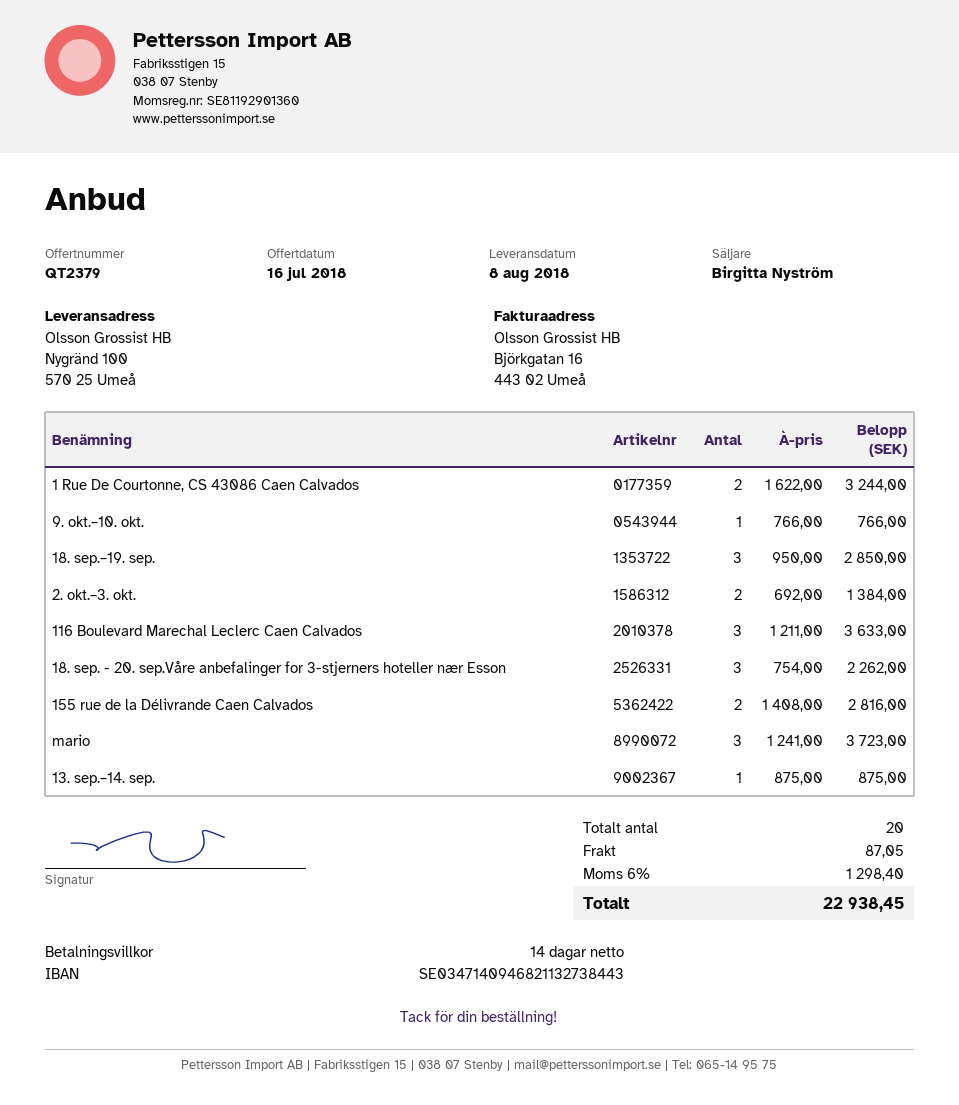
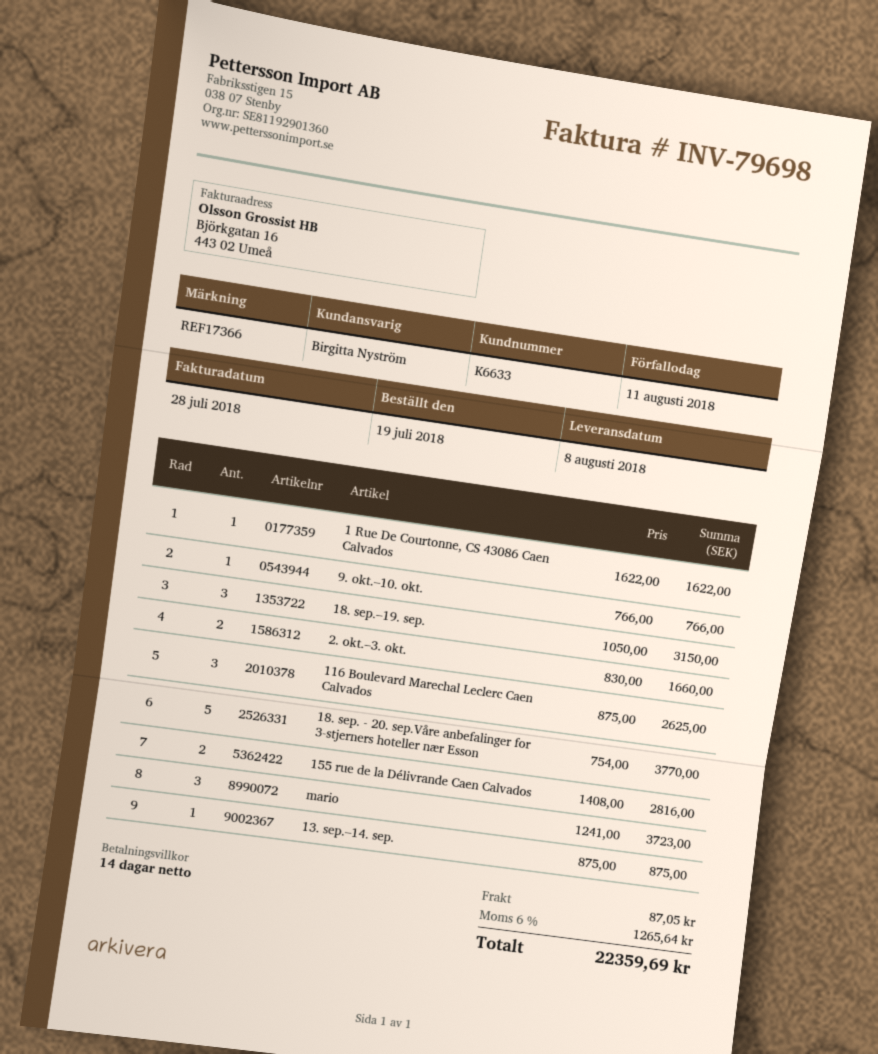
1 Rue De Courtonne, CS 43086 Caen Calvados: 2 x 1622.00 = 3244.00 -> 1 x 1622.00 = 1622.00
18. sep.–19. sep.: 3 x 950.00 = 2850.00 -> 3 x 1050.00 = 3150.00
2. okt.–3. okt.: 2 x 692.00 = 1384.00 -> 2 x 830.00 = 1660.00
116 Boulevard Marechal Leclerc Caen Calvados: 3 x 1211.00 = 3633.00 -> 3 x 875.00 = 2625.00
18. sep. - 20. sep.Våre anbefalinger for 3-stjerners hoteller nær Esson: 3 x 754.00 = 2262.00 -> 5 x 754.00 = 3770.00
tax: 6% = 1298.40 -> 6% = 1265.64
total: 22938.45 -> 22359.69

